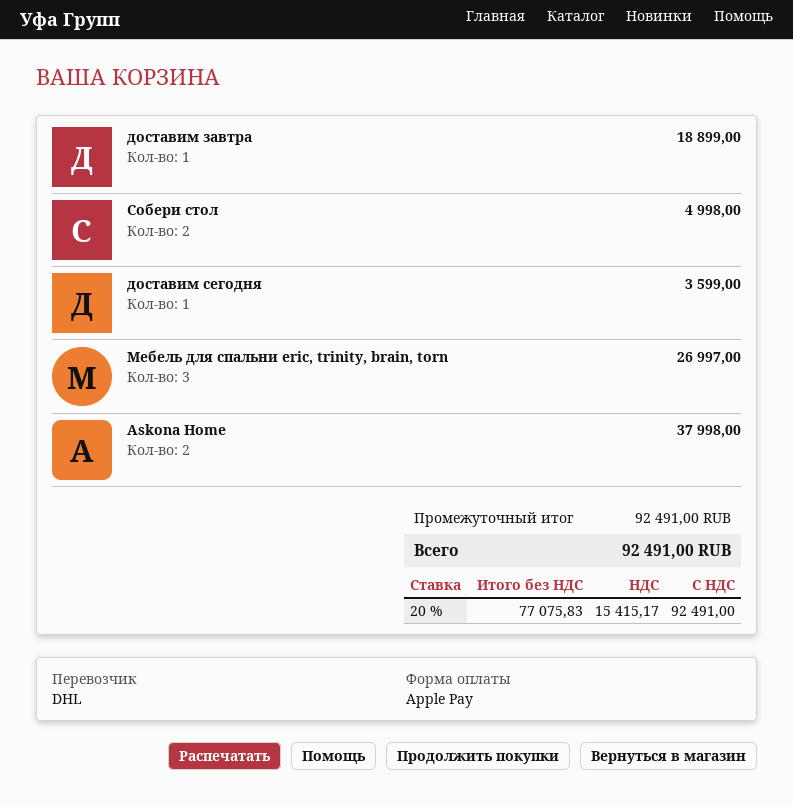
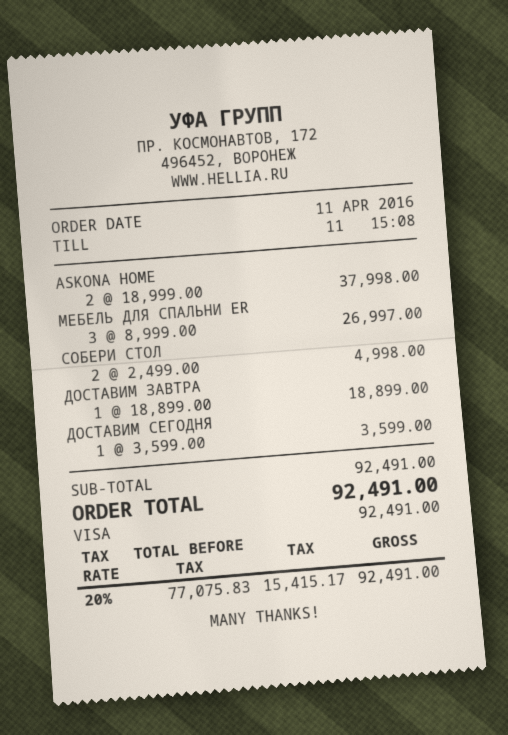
payment method: Apple Pay -> Visa

